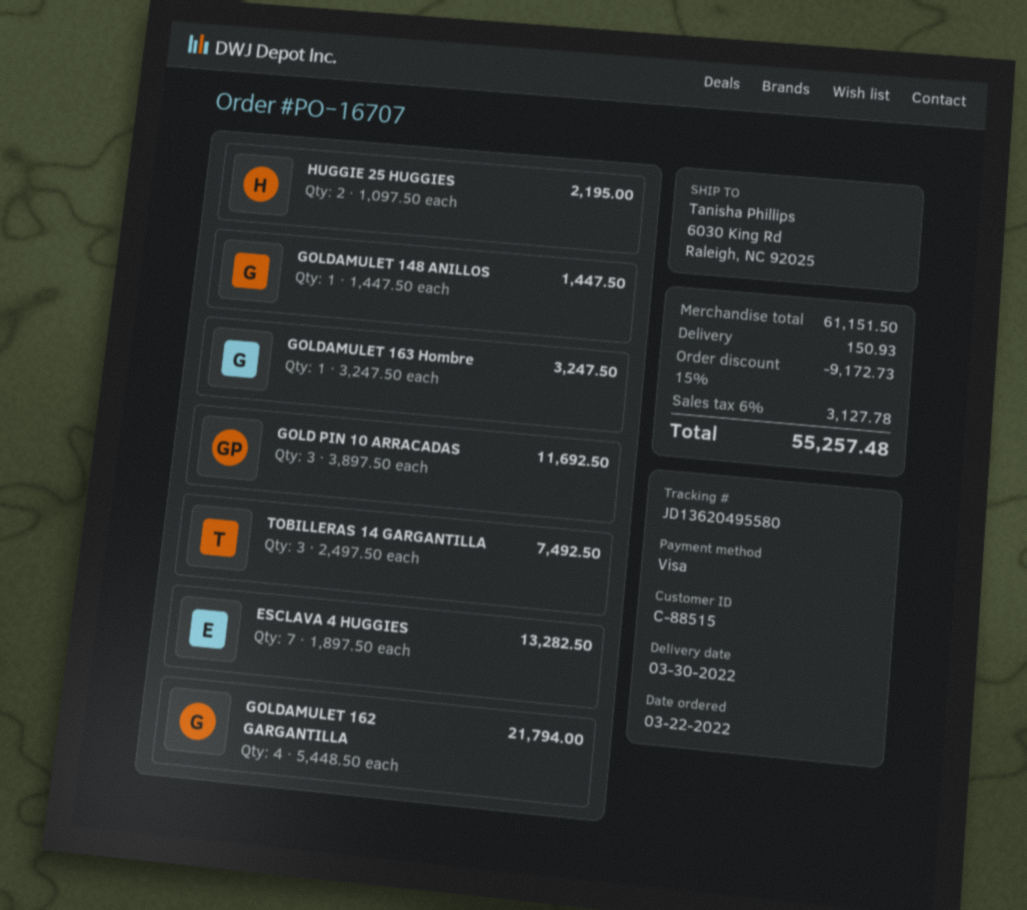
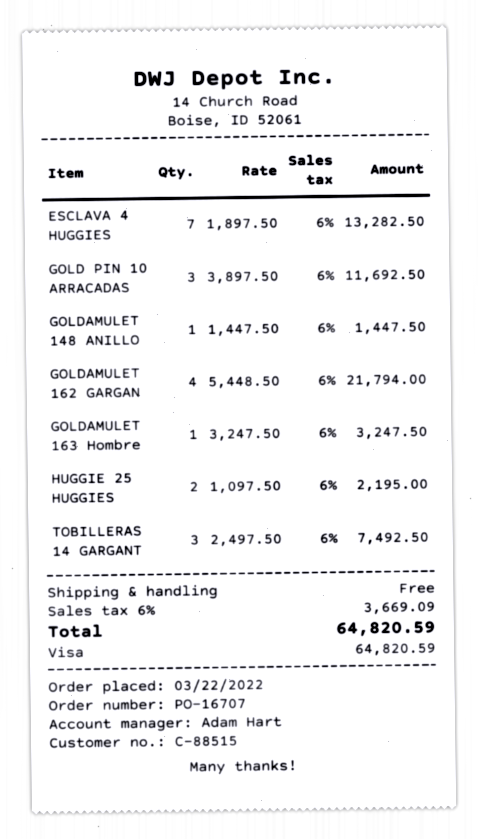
discount: 15% = 9172.73 -> none
shipping: 150.93 -> 0.00
tax: 6% = 3127.78 -> 6% = 3669.09
total: 55257.48 -> 64820.59

